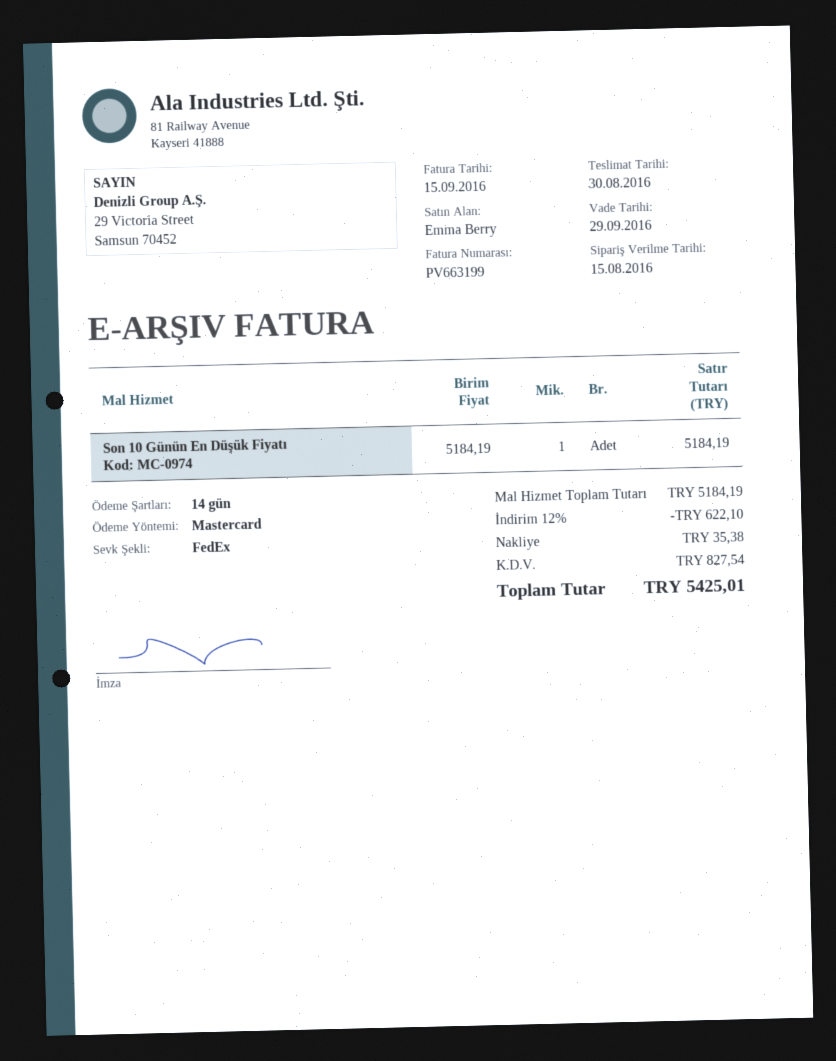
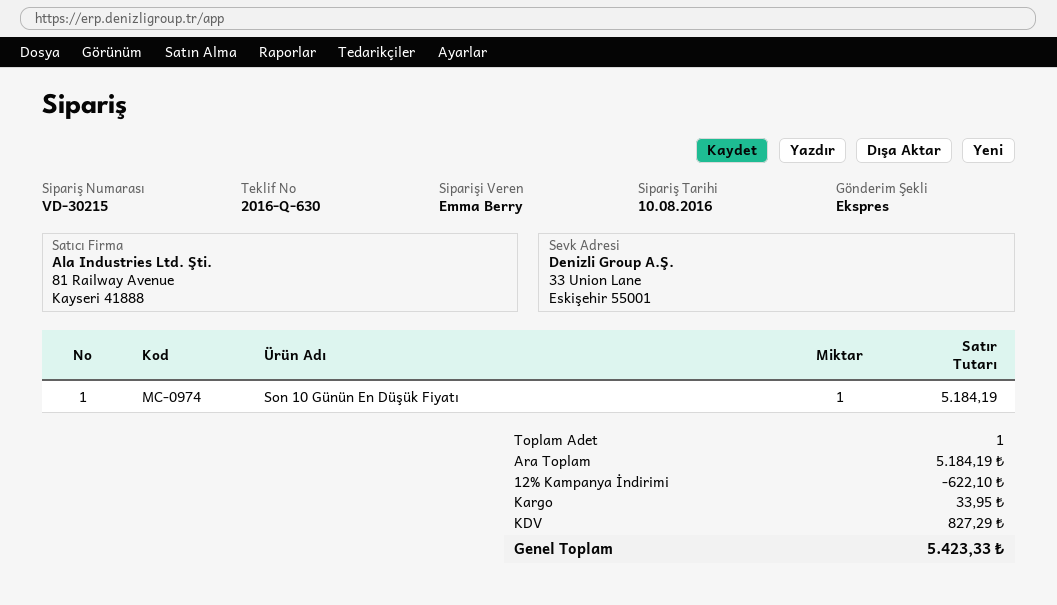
order date: 2016-08-15 -> 2016-08-10
shipping method: FedEx -> express
shipping: 35.38 -> 33.95
tax: 827.54 -> 827.29
total: 5425.01 -> 5423.33

